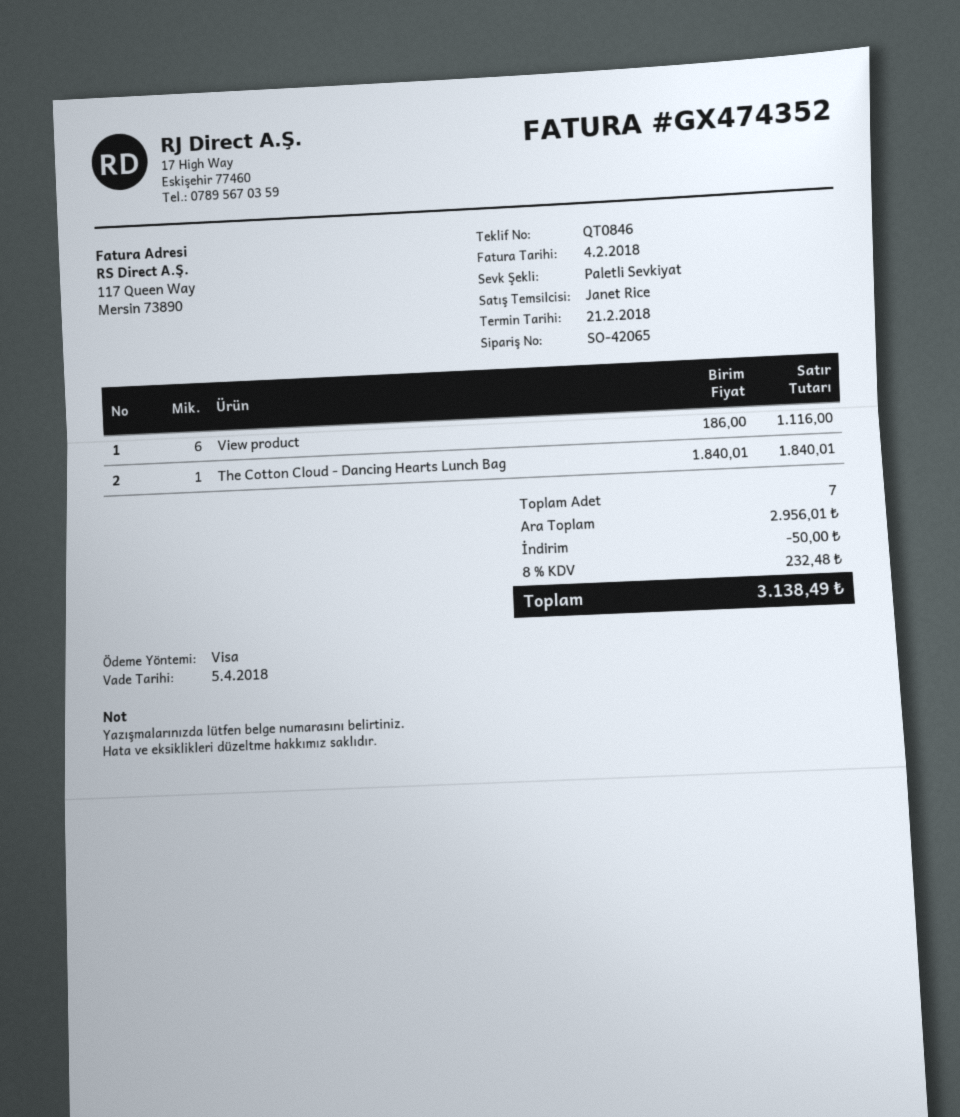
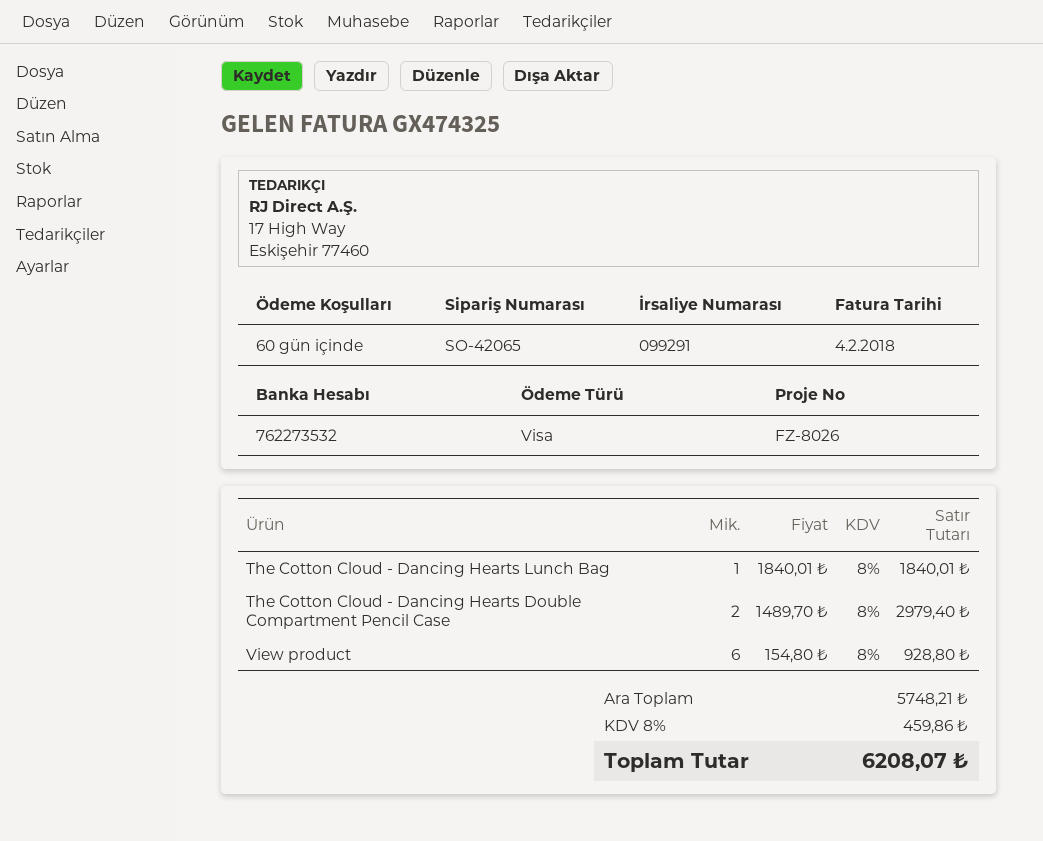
invoice number: GX474352 -> GX474325
View product: 6 x 186.00 = 1116.00 -> 6 x 154.80 = 928.80
The Cotton Cloud - Dancing Hearts Double Compartment Pencil Case: none -> 2 x 1489.70 = 2979.40
subtotal: 2956.01 -> 5748.21
discount: 50.00 -> none
tax: 8% = 232.48 -> 8% = 459.86
total: 3138.49 -> 6208.07

